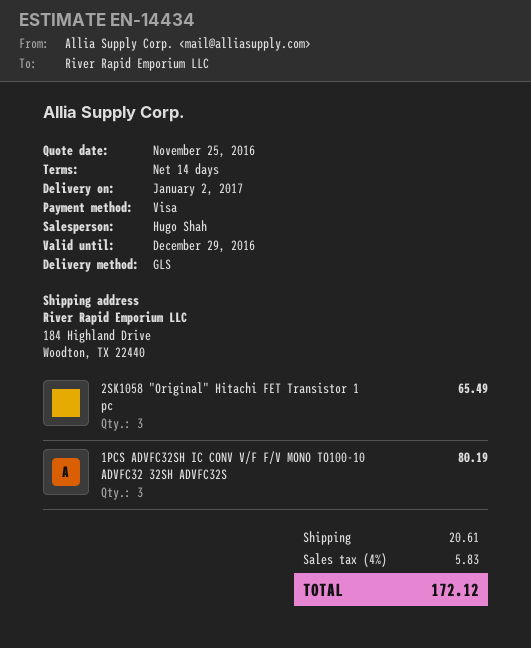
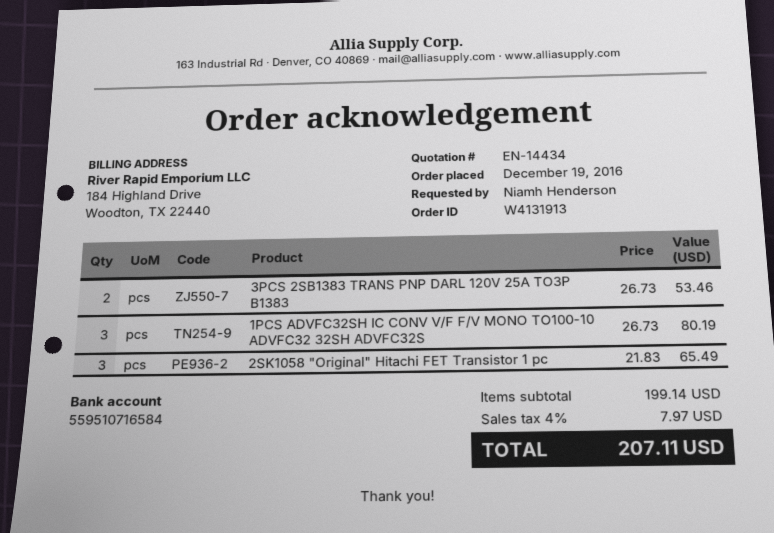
3PCS 2SB1383 TRANS PNP DARL 120V 25A TO3P B1383: none -> 2 for 53.46
shipping: 20.61 -> none
tax: 4% = 5.83 -> 4% = 7.97
total: 172.12 -> 207.11

